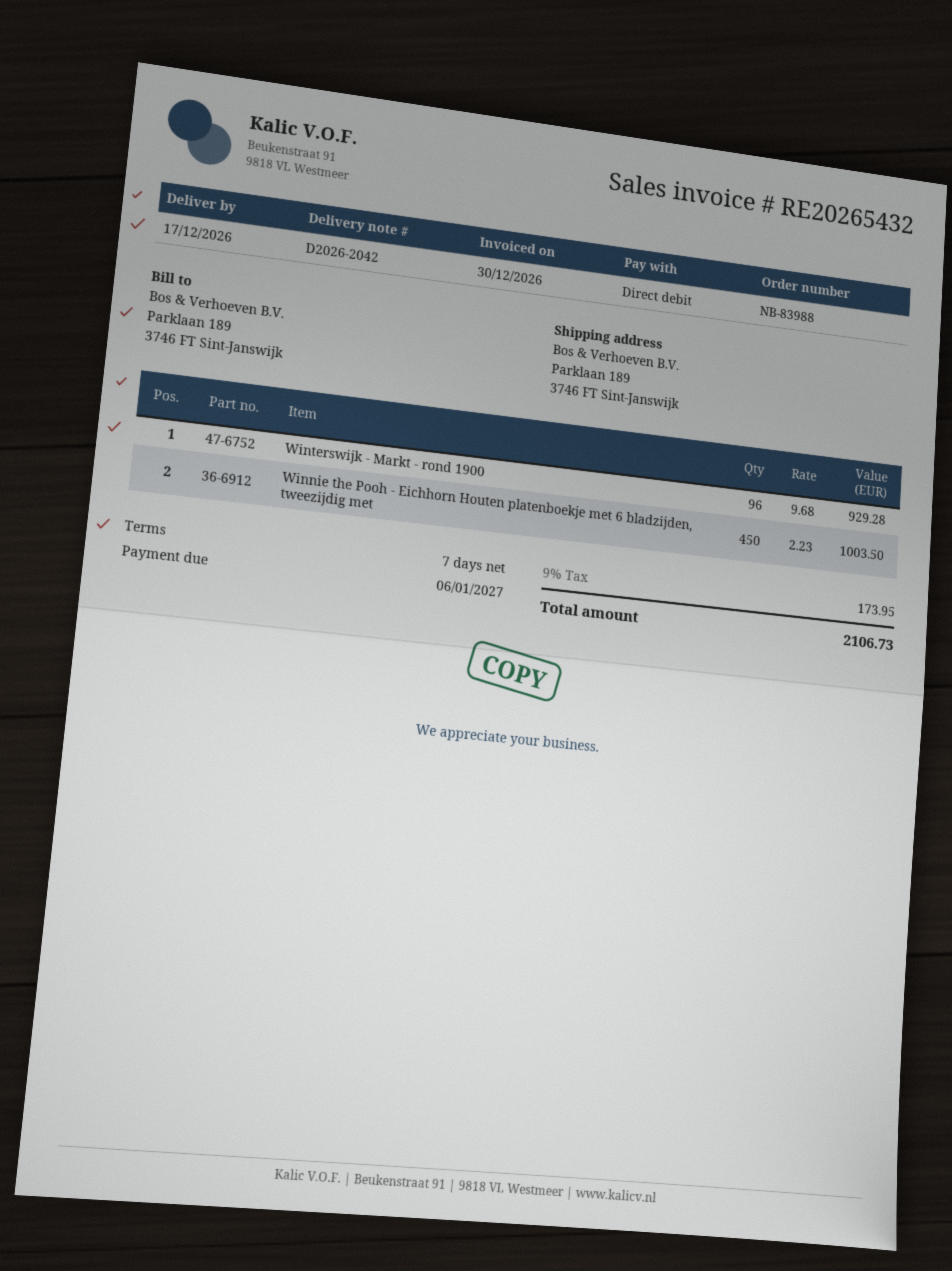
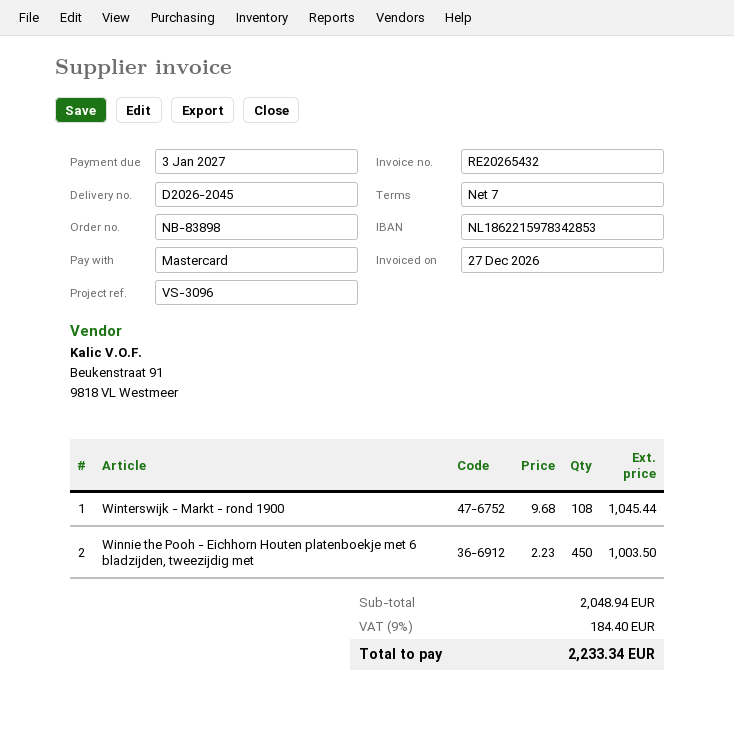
order number: NB-83988 -> NB-83898
delivery note number: D2026-2042 -> D2026-2045
invoice date: 2026-12-30 -> 2026-12-27
due date: 2027-01-06 -> 2027-01-03
payment method: direct debit -> Mastercard
Winterswijk - Markt - rond 1900: 96 x 9.68 = 929.28 -> 108 x 9.68 = 1045.44
tax: 9% = 173.95 -> 9% = 184.40
total: 2106.73 -> 2233.34

